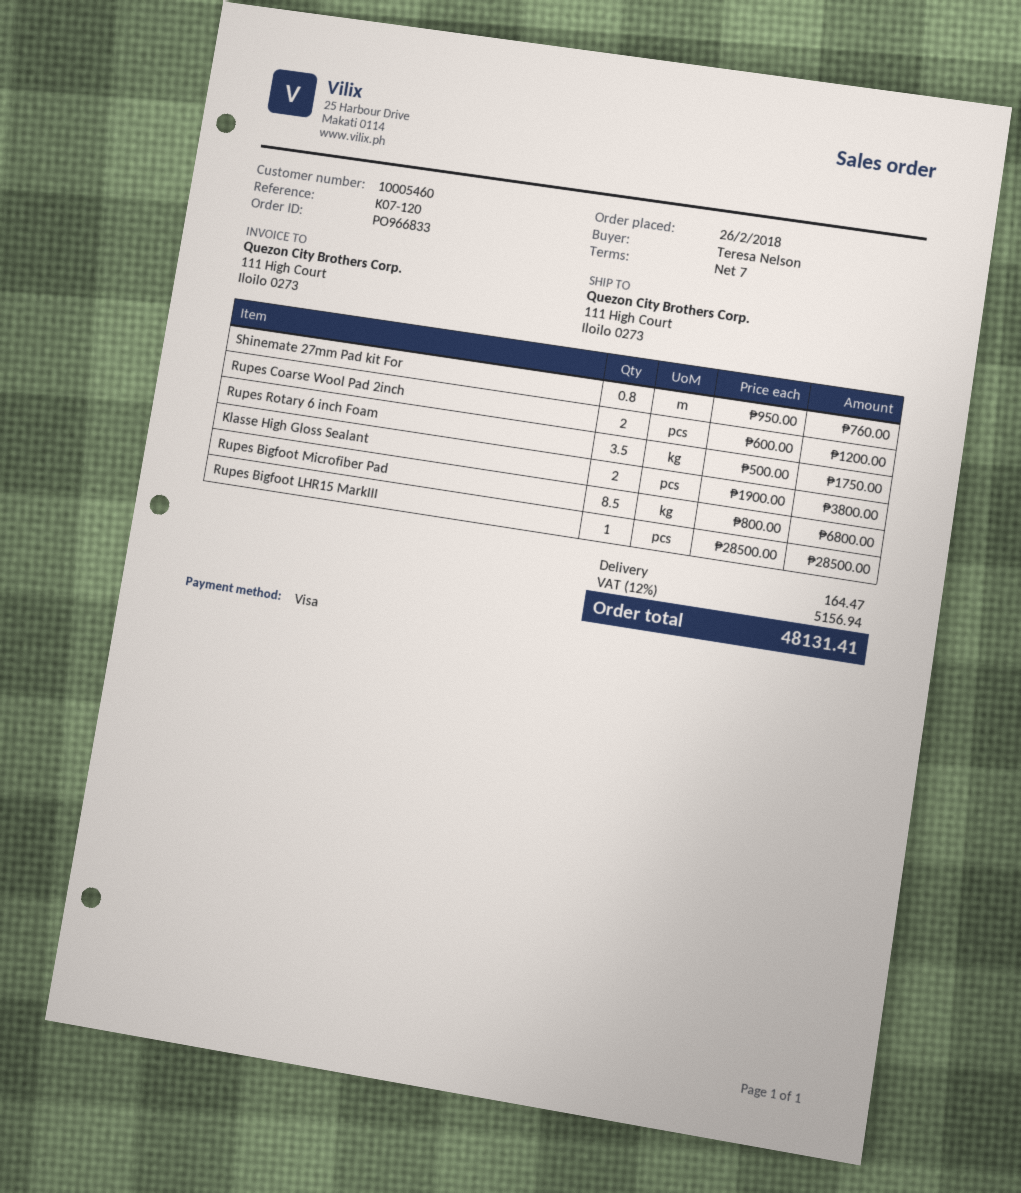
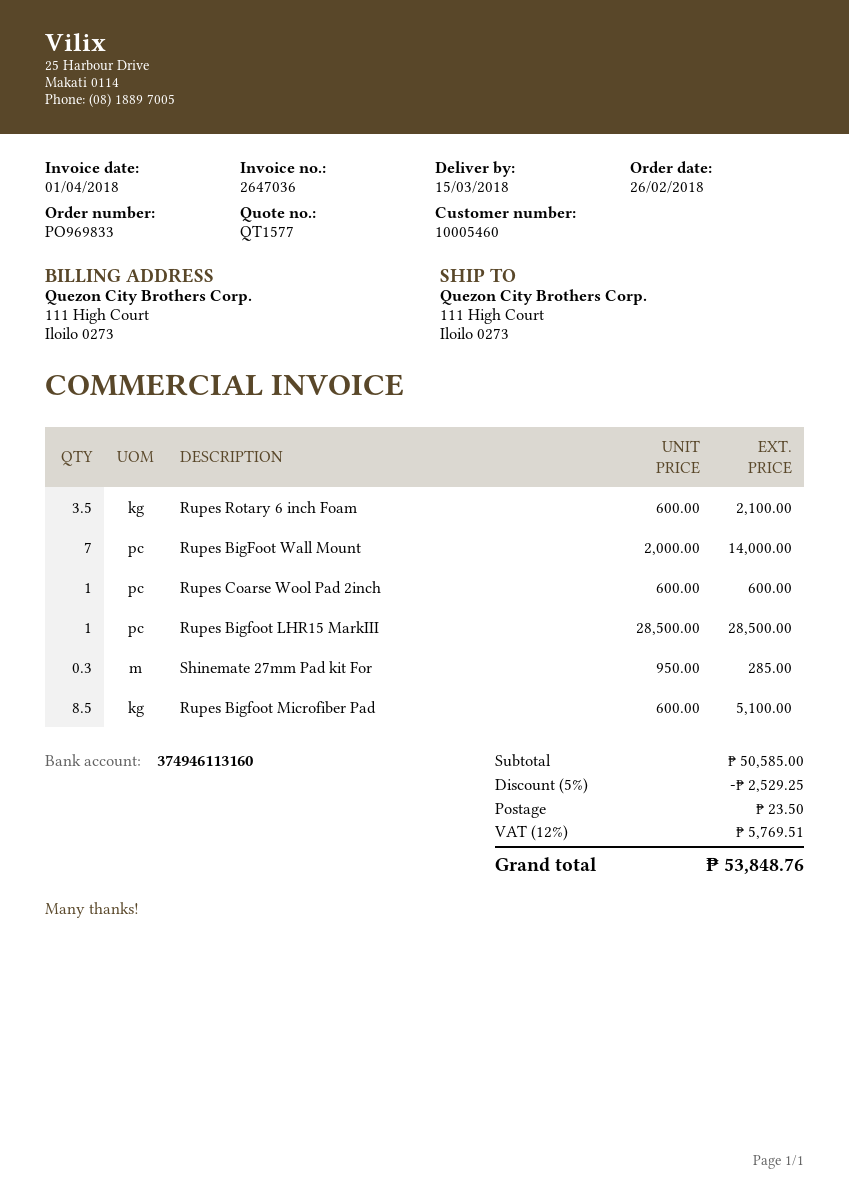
order number: PO966833 -> PO969833
Shinemate 27mm Pad kit For: 0.8 x 950.00 = 760.00 -> 0.3 x 950.00 = 285.00
Rupes Coarse Wool Pad 2inch: 2 x 600.00 = 1200.00 -> 1 x 600.00 = 600.00
Rupes Rotary 6 inch Foam: 3.5 x 500.00 = 1750.00 -> 3.5 x 600.00 = 2100.00
Klasse High Gloss Sealant: 2 x 1900.00 = 3800.00 -> none
Rupes Bigfoot Microfiber Pad: 8.5 x 800.00 = 6800.00 -> 8.5 x 600.00 = 5100.00
Rupes BigFoot Wall Mount: none -> 7 x 2000.00 = 14000.00
discount: none -> 5% = 2529.25
shipping: 164.47 -> 23.50
tax: 12% = 5156.94 -> 12% = 5769.51
total: 48131.41 -> 53848.76

